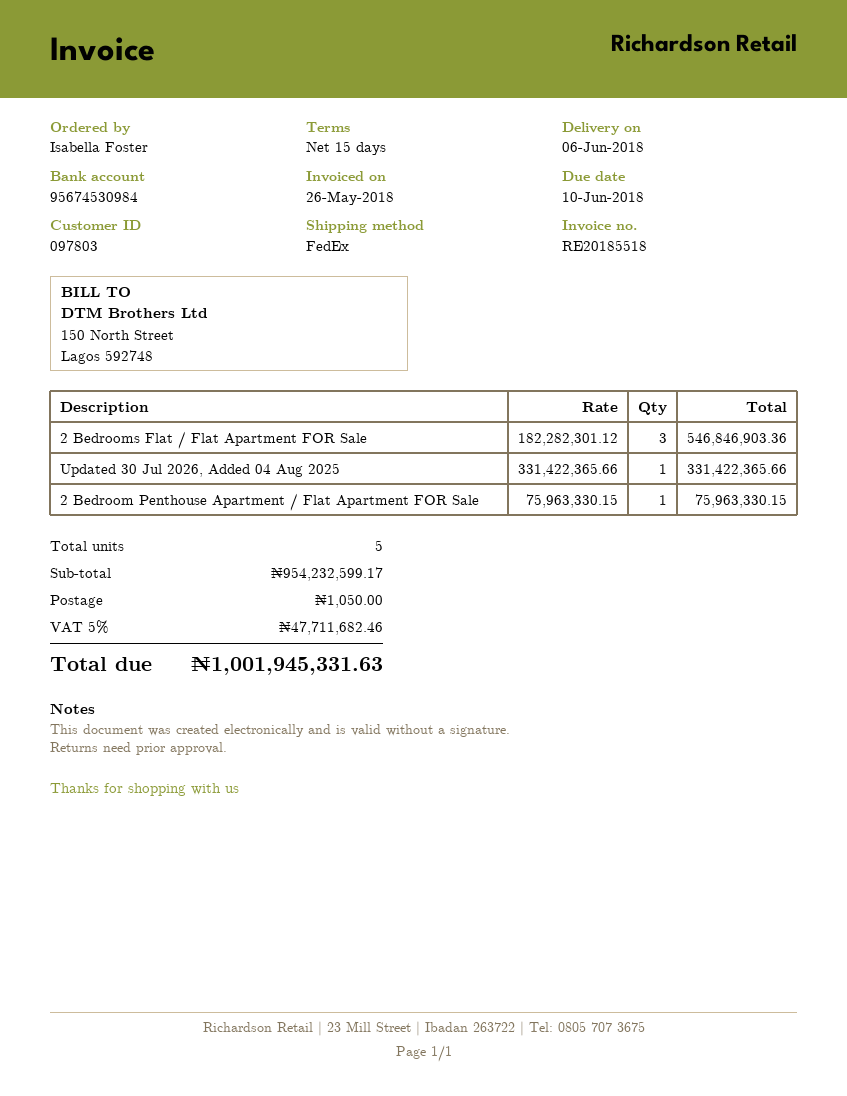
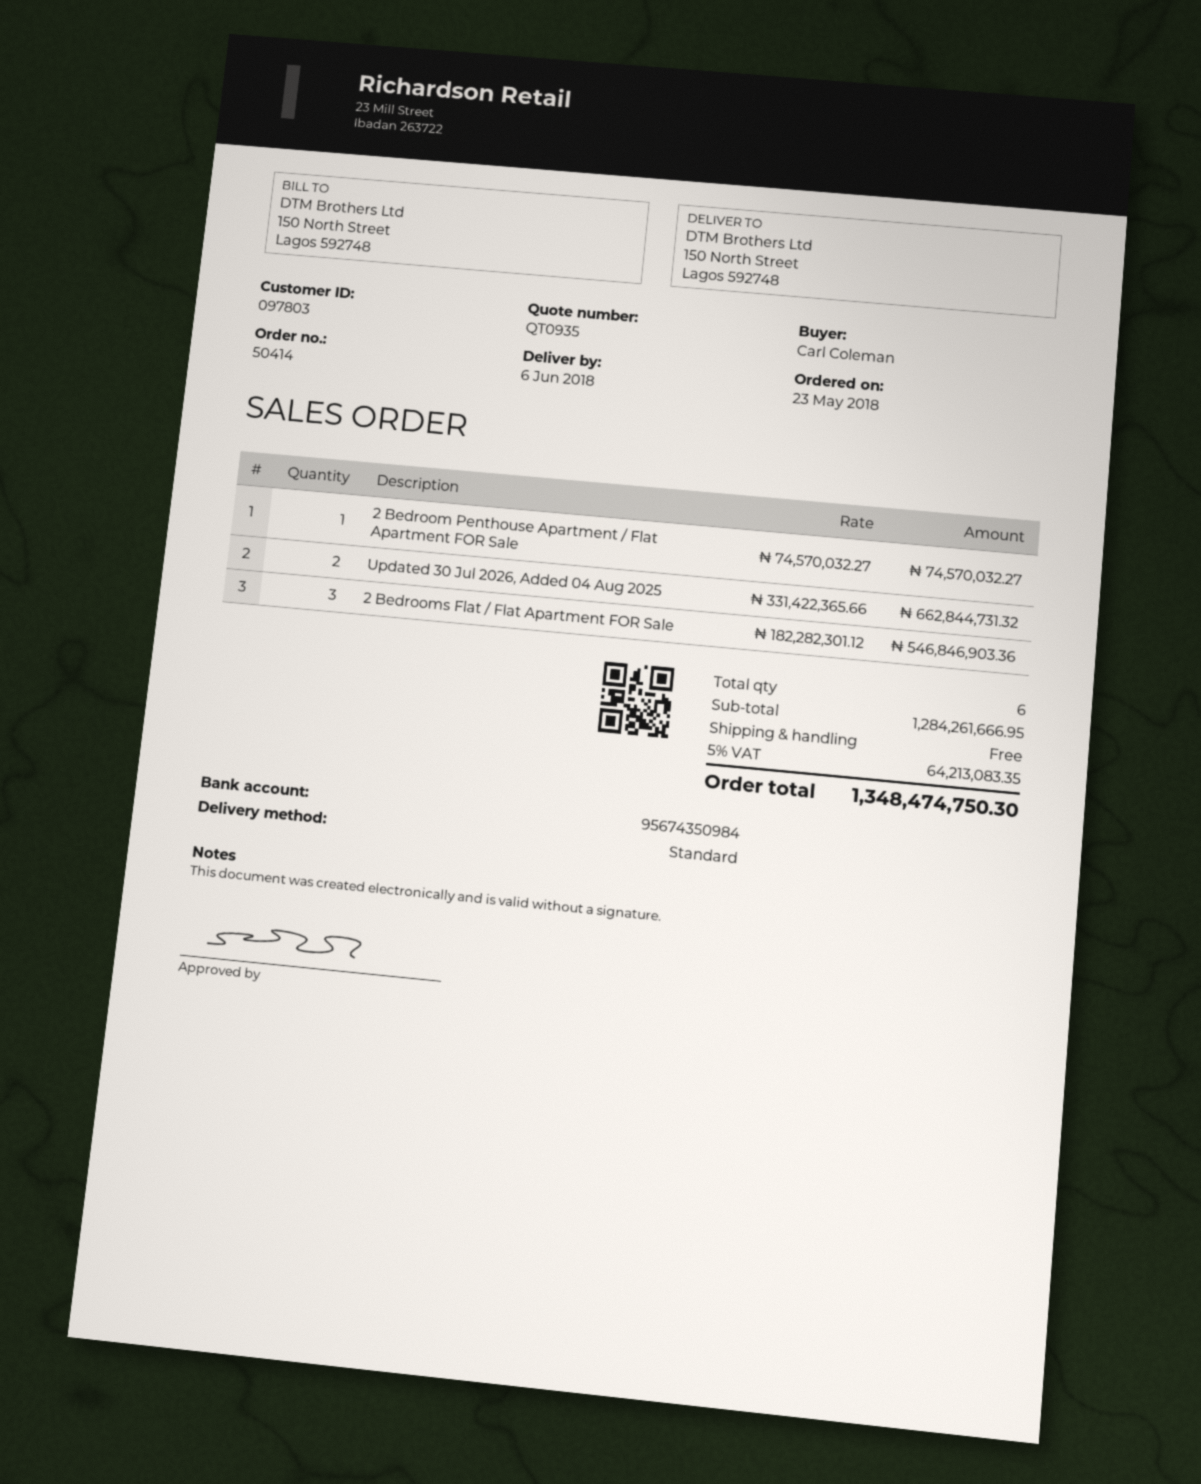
ordered by: Isabella Foster -> Carl Coleman
bank account: 95674530984 -> 95674350984
shipping method: FedEx -> standard
Updated 30 Jul 2026, Added 04 Aug 2025: 1 x 331422365.66 = 331422365.66 -> 2 x 331422365.66 = 662844731.32
2 Bedroom Penthouse Apartment / Flat Apartment FOR Sale: 1 x 75963330.15 = 75963330.15 -> 1 x 74570032.27 = 74570032.27
total quantity: 5 -> 6
subtotal: 954232599.17 -> 1284261666.95
shipping: 1050.00 -> 0.00
tax: 5% = 47711682.46 -> 5% = 64213083.35
total: 1001945331.63 -> 1348474750.30

